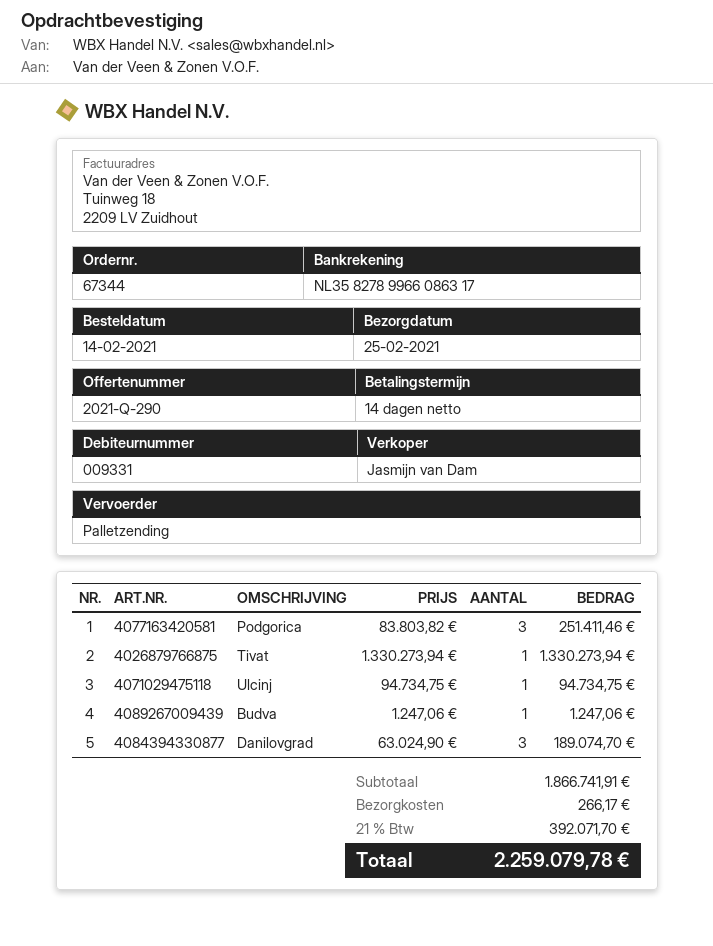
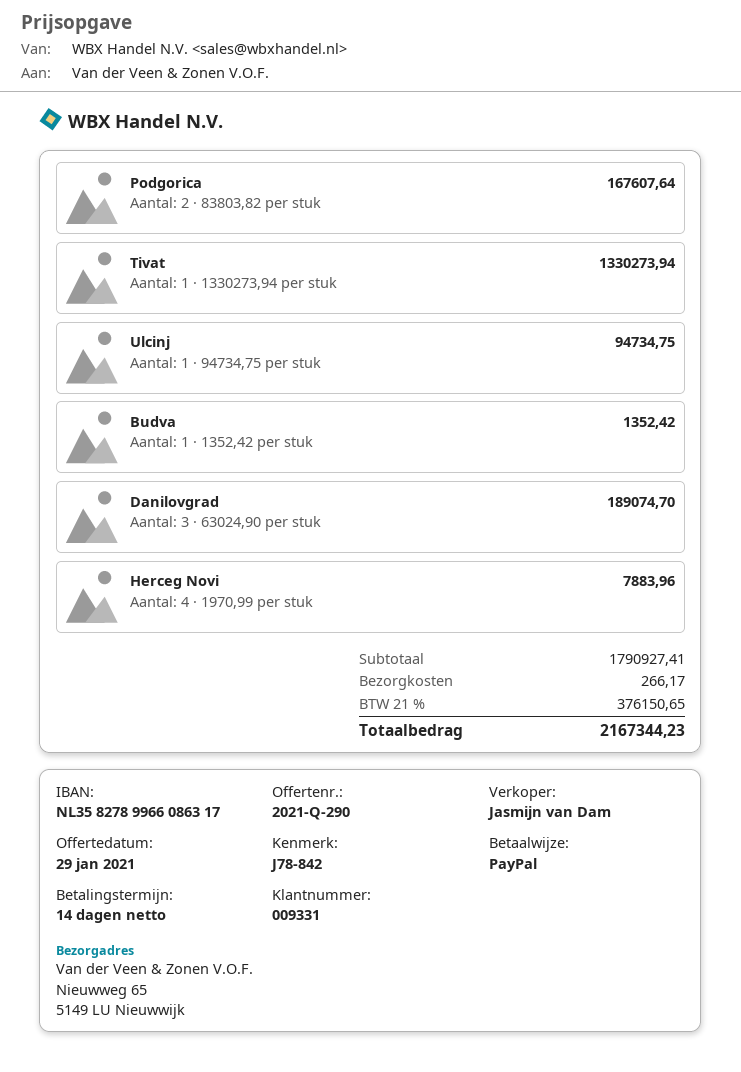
Podgorica: 3 x 83803.82 = 251411.46 -> 2 x 83803.82 = 167607.64
Budva: 1 x 1247.06 = 1247.06 -> 1 x 1352.42 = 1352.42
Herceg Novi: none -> 4 x 1970.99 = 7883.96
subtotal: 1866741.91 -> 1790927.41
tax: 21% = 392071.70 -> 21% = 376150.65
total: 2259079.78 -> 2167344.23

